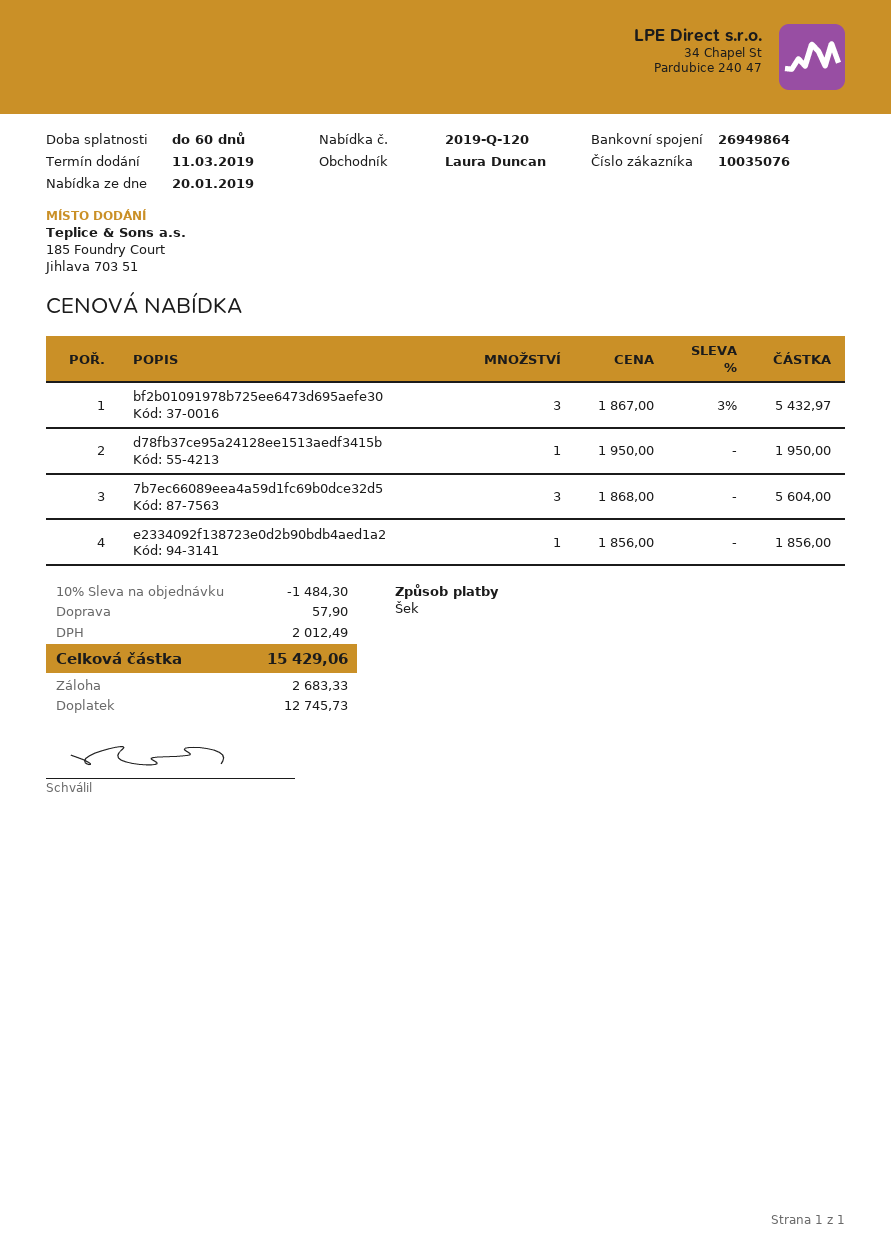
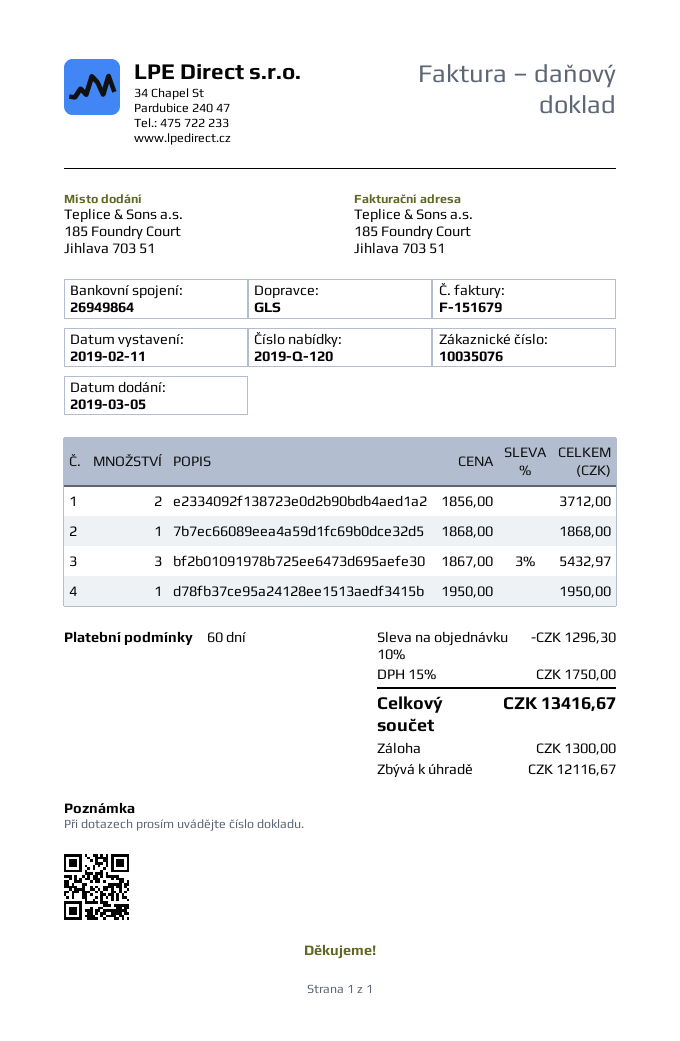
delivery date: 2019-03-11 -> 2019-03-05
7b7ec66089eea4a59d1fc69b0dce32d5: 3 x 1868.00 = 5604.00 -> 1 x 1868.00 = 1868.00
e2334092f138723e0d2b90bdb4aed1a2: 1 x 1856.00 = 1856.00 -> 2 x 1856.00 = 3712.00
discount: 10% = 1484.30 -> 10% = 1296.30
shipping: 57.90 -> none
tax: 2012.49 -> 1750.00
total: 15429.06 -> 13416.67
deposit: 2683.33 -> 1300.00
balance: 12745.73 -> 12116.67

